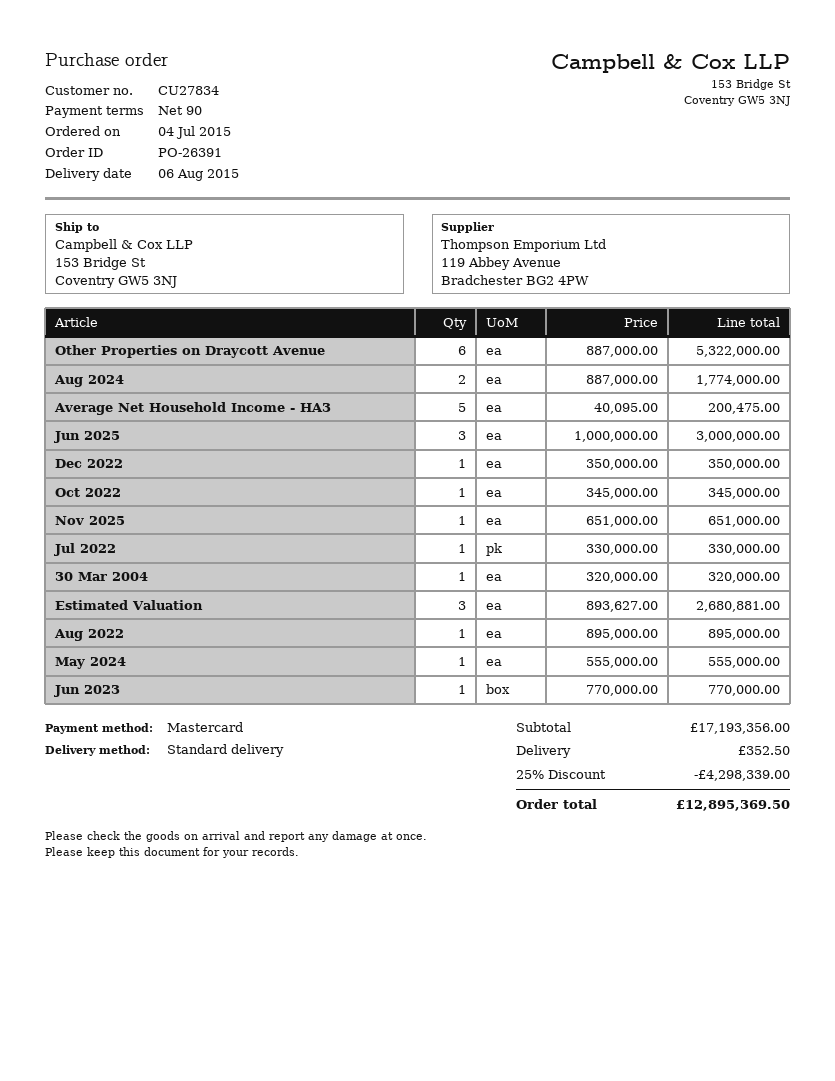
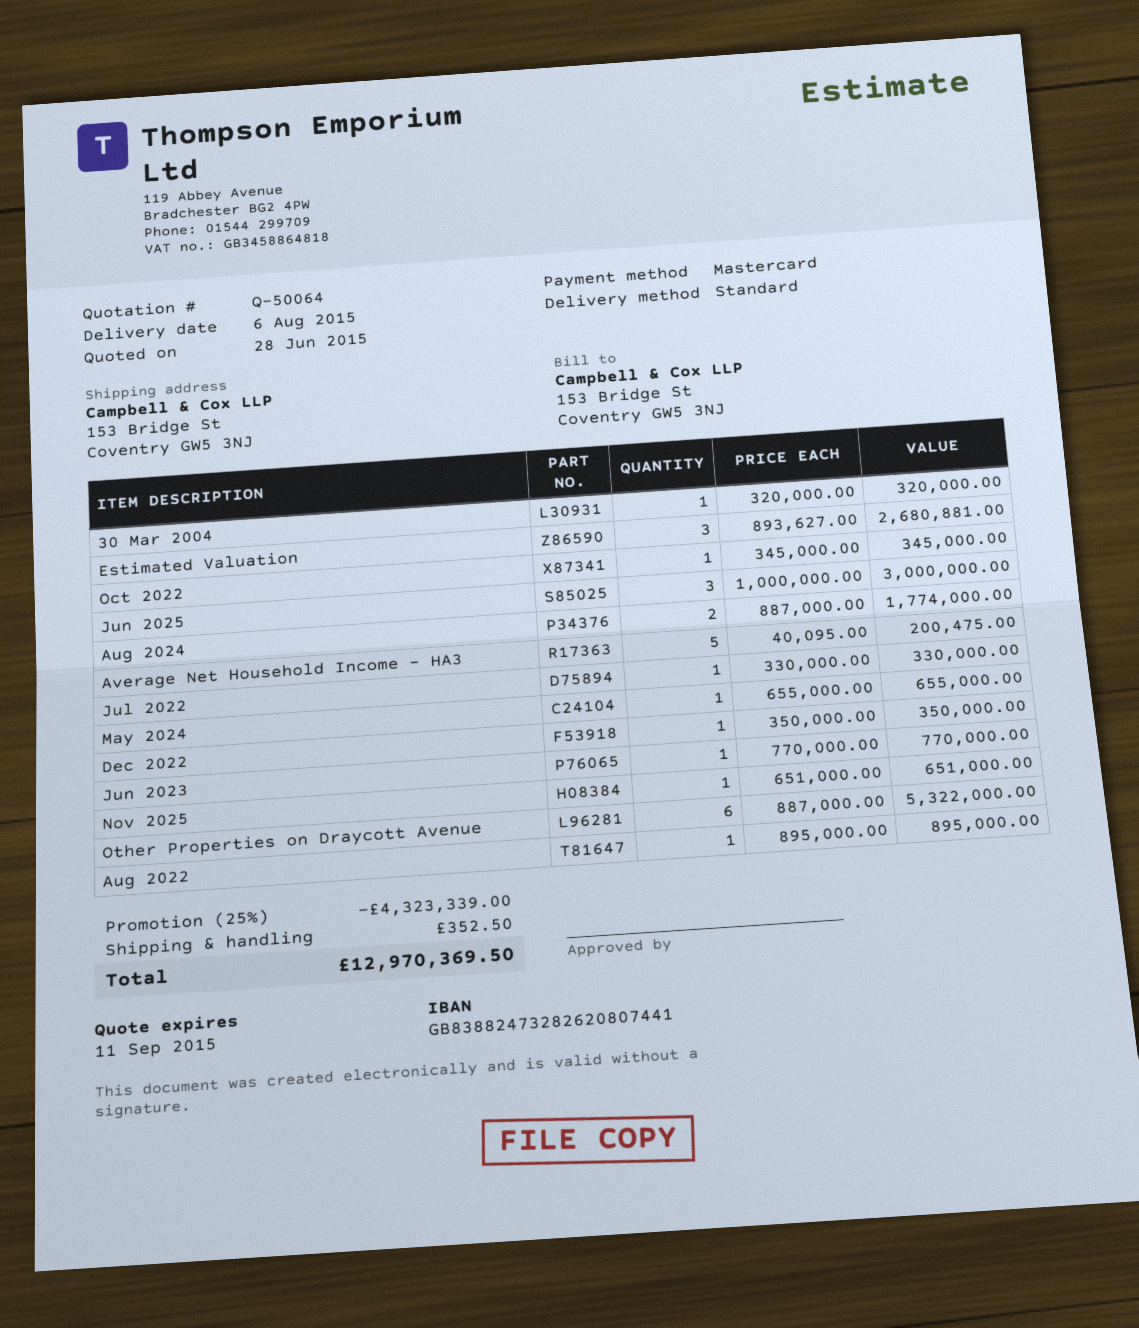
May 2024: 1 x 555000.00 = 555000.00 -> 1 x 655000.00 = 655000.00
discount: 25% = 4298339.00 -> 25% = 4323339.00
total: 12895369.50 -> 12970369.50

